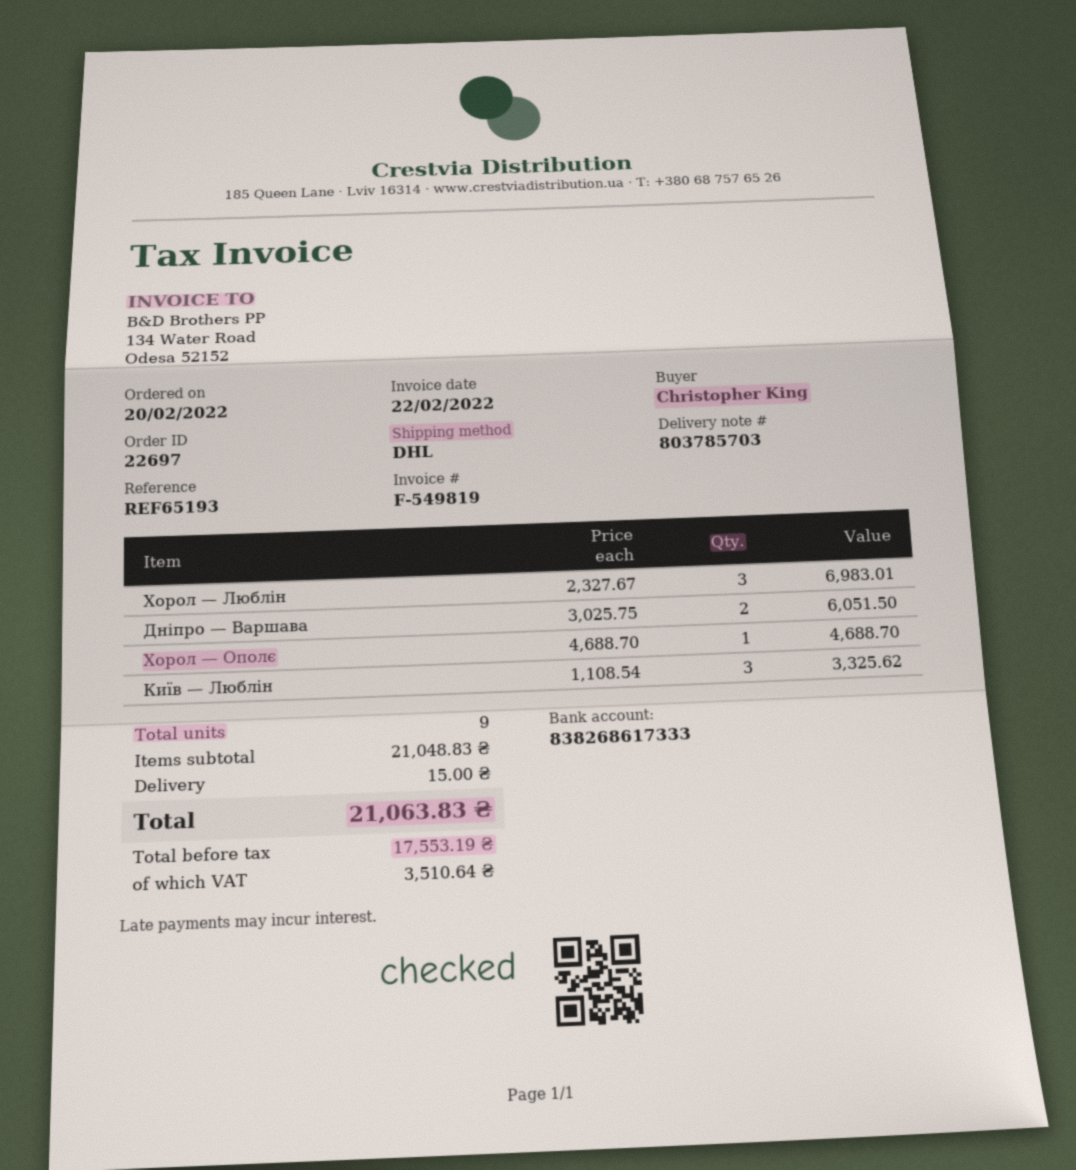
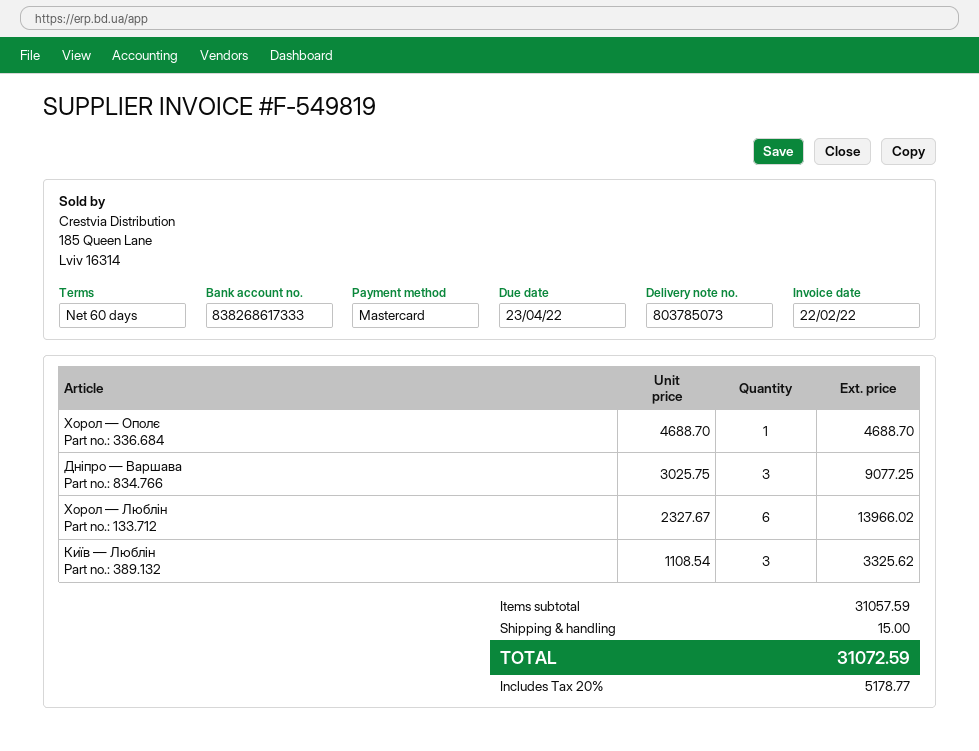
delivery note number: 803785703 -> 803785073
Хорол — Люблін: 3 x 2327.67 = 6983.01 -> 6 x 2327.67 = 13966.02
Дніпро — Варшава: 2 x 3025.75 = 6051.50 -> 3 x 3025.75 = 9077.25
subtotal: 21048.83 -> 31057.59
tax: 3510.64 -> 5178.77
total: 21063.83 -> 31072.59

